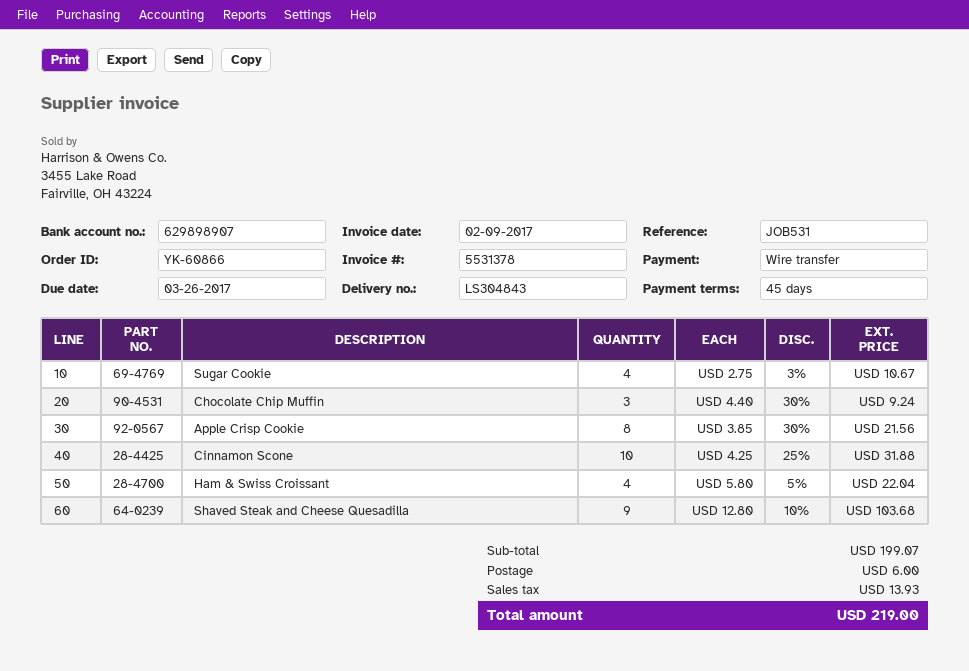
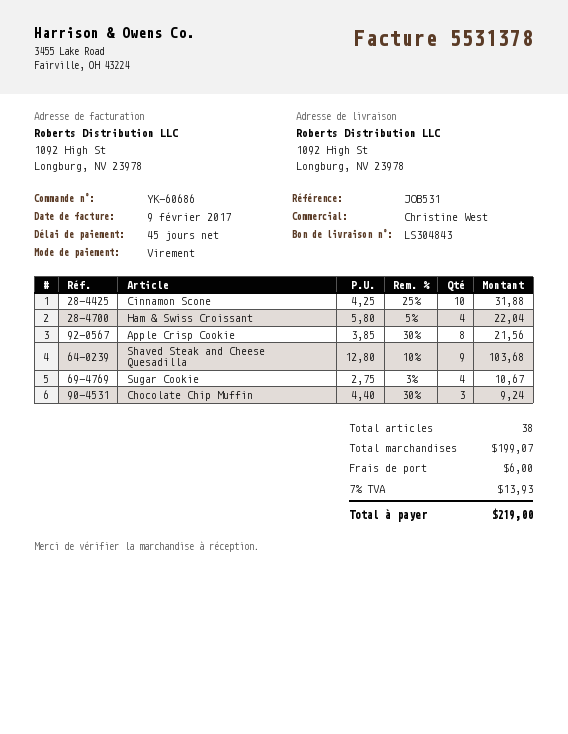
order number: YK-60866 -> YK-60686

